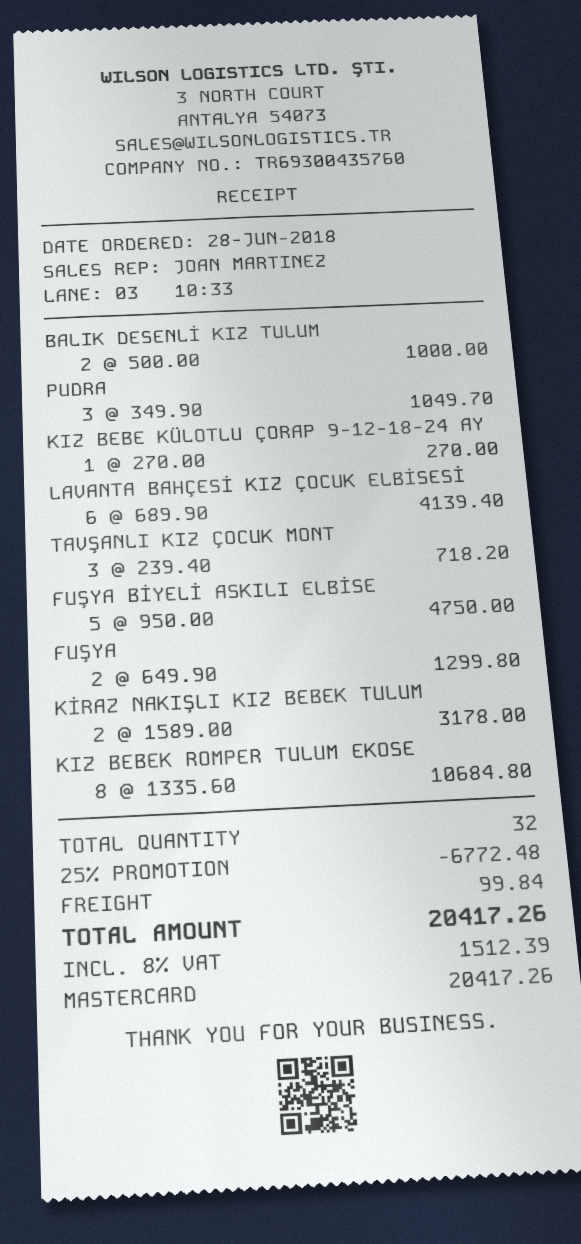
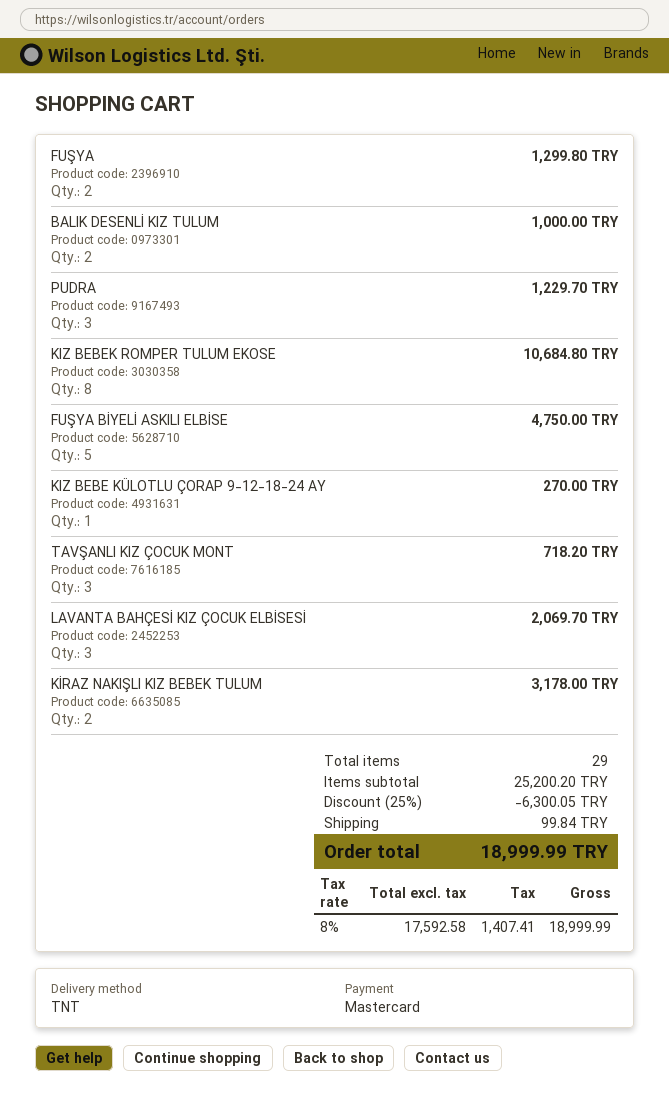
PUDRA: 3 for 1049.70 -> 3 for 1229.70
LAVANTA BAHÇESİ KIZ ÇOCUK ELBİSESİ: 6 for 4139.40 -> 3 for 2069.70
total quantity: 32 -> 29
discount: 25% = 6772.48 -> 25% = 6300.05
tax: 8% = 1512.39 -> 8% = 1407.41
total: 20417.26 -> 18999.99

